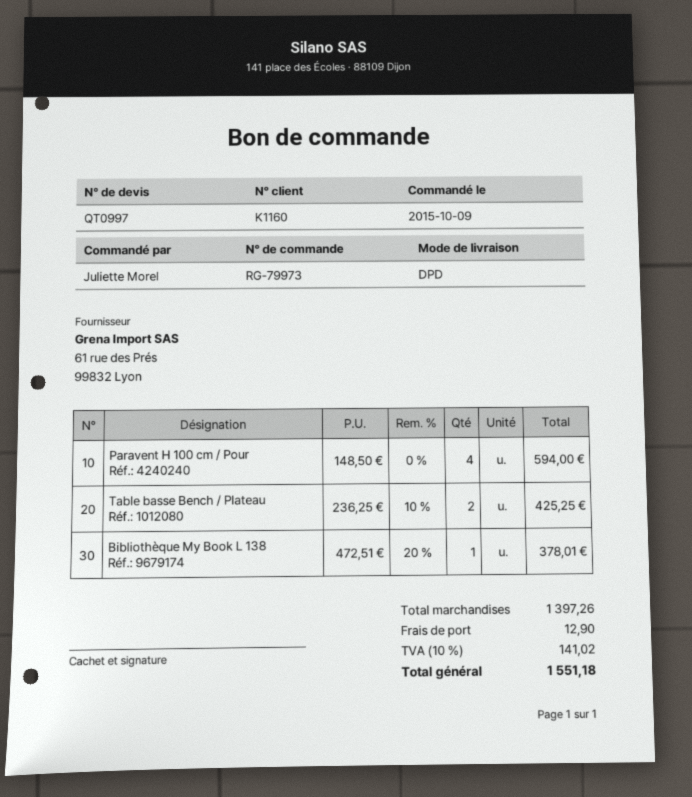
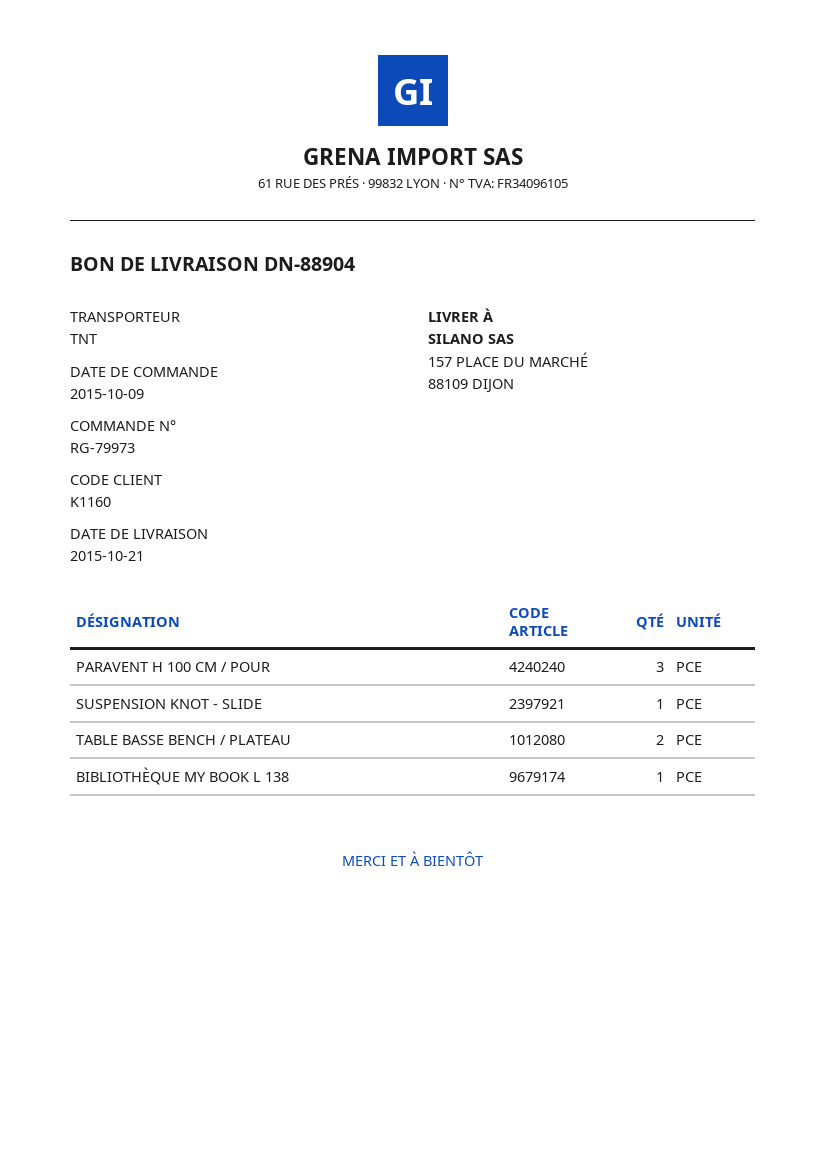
shipping method: DPD -> TNT
Paravent H 100 cm / Pour: 4 -> 3
SUSPENSION KNOT - SLIDE: none -> 1

